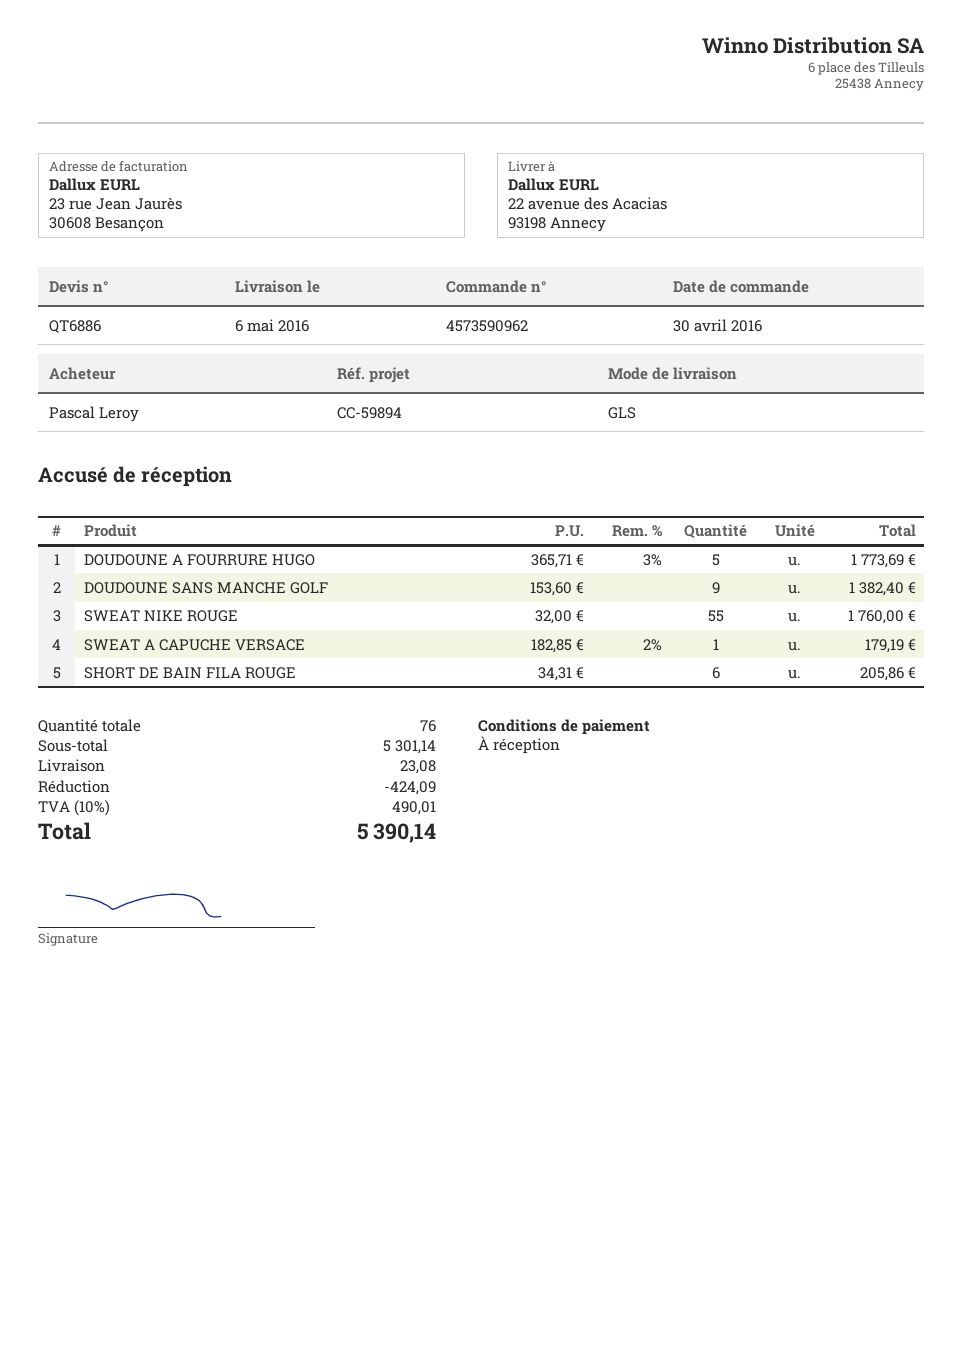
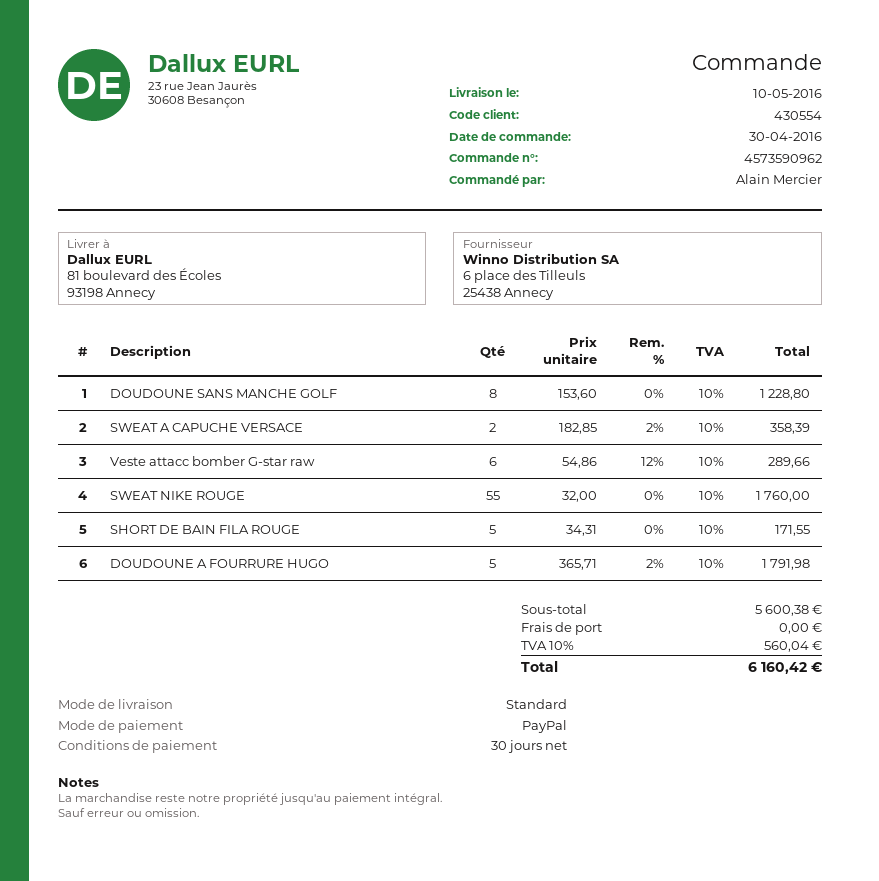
delivery date: 2016-05-06 -> 2016-05-10
payment terms: on receipt -> 30 days
ordered by: Pascal Leroy -> Alain Mercier
shipping method: GLS -> standard
ship to: 22 avenue des Acacias, 93198 Annecy -> 81 boulevard des Écoles, 93198 Annecy
DOUDOUNE A FOURRURE HUGO: 5 x 365.71 - 3% = 1773.69 -> 5 x 365.71 - 2% = 1791.98
DOUDOUNE SANS MANCHE GOLF: 9 x 153.60 = 1382.40 -> 8 x 153.60 = 1228.80
SWEAT A CAPUCHE VERSACE: 1 x 182.85 - 2% = 179.19 -> 2 x 182.85 - 2% = 358.39
SHORT DE BAIN FILA ROUGE: 6 x 34.31 = 205.86 -> 5 x 34.31 = 171.55
Veste attacc bomber G-star raw: none -> 6 x 54.86 - 12% = 289.66
subtotal: 5301.14 -> 5600.38
discount: 424.09 -> none
shipping: 23.08 -> 0.00
tax: 10% = 490.01 -> 10% = 560.04
total: 5390.14 -> 6160.42

